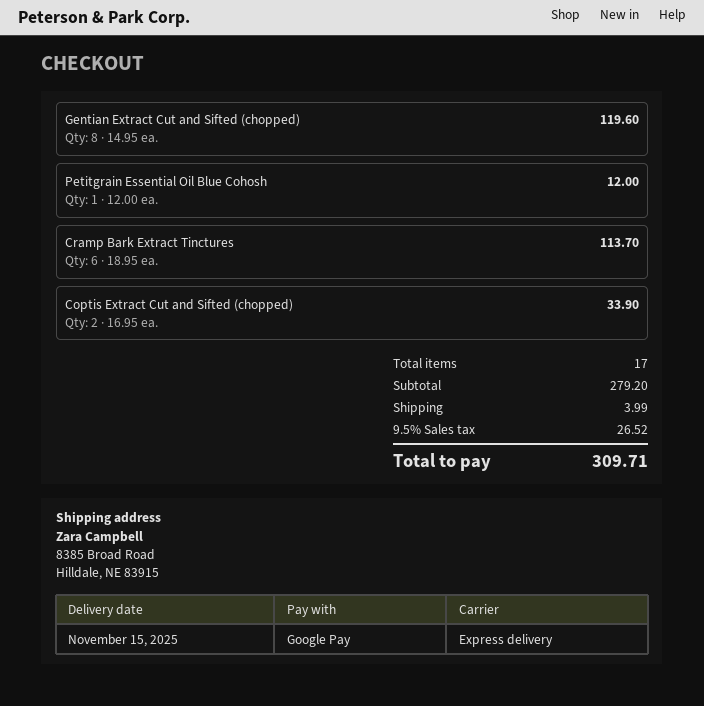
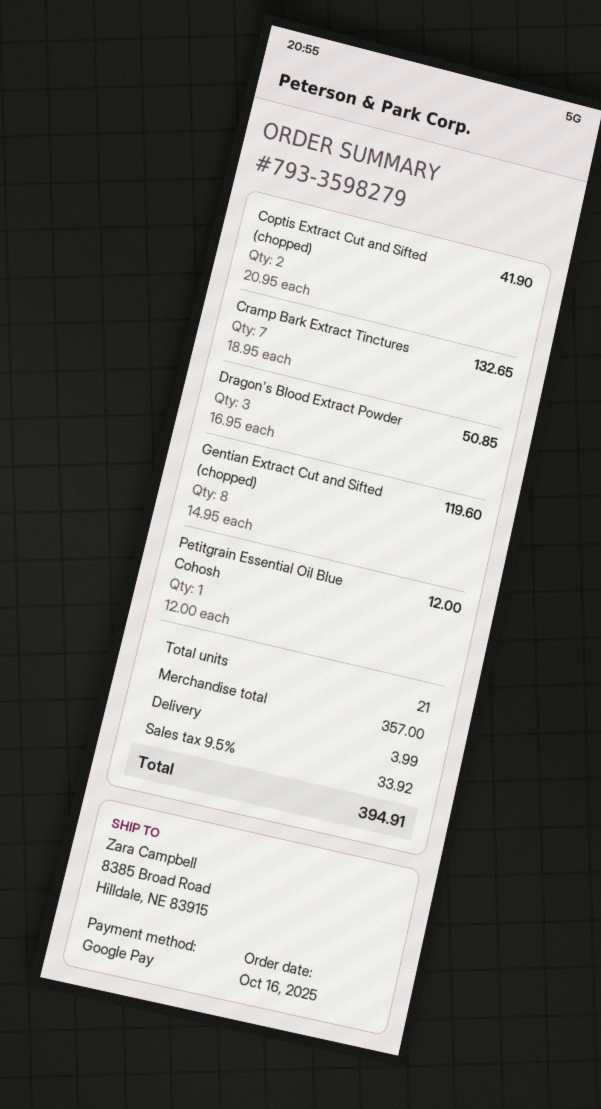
Cramp Bark Extract Tinctures: 6 x 18.95 = 113.70 -> 7 x 18.95 = 132.65
Coptis Extract Cut and Sifted (chopped): 2 x 16.95 = 33.90 -> 2 x 20.95 = 41.90
Dragon's Blood Extract Powder: none -> 3 x 16.95 = 50.85
total quantity: 17 -> 21
subtotal: 279.20 -> 357.00
tax: 9.5% = 26.52 -> 9.5% = 33.92
total: 309.71 -> 394.91

